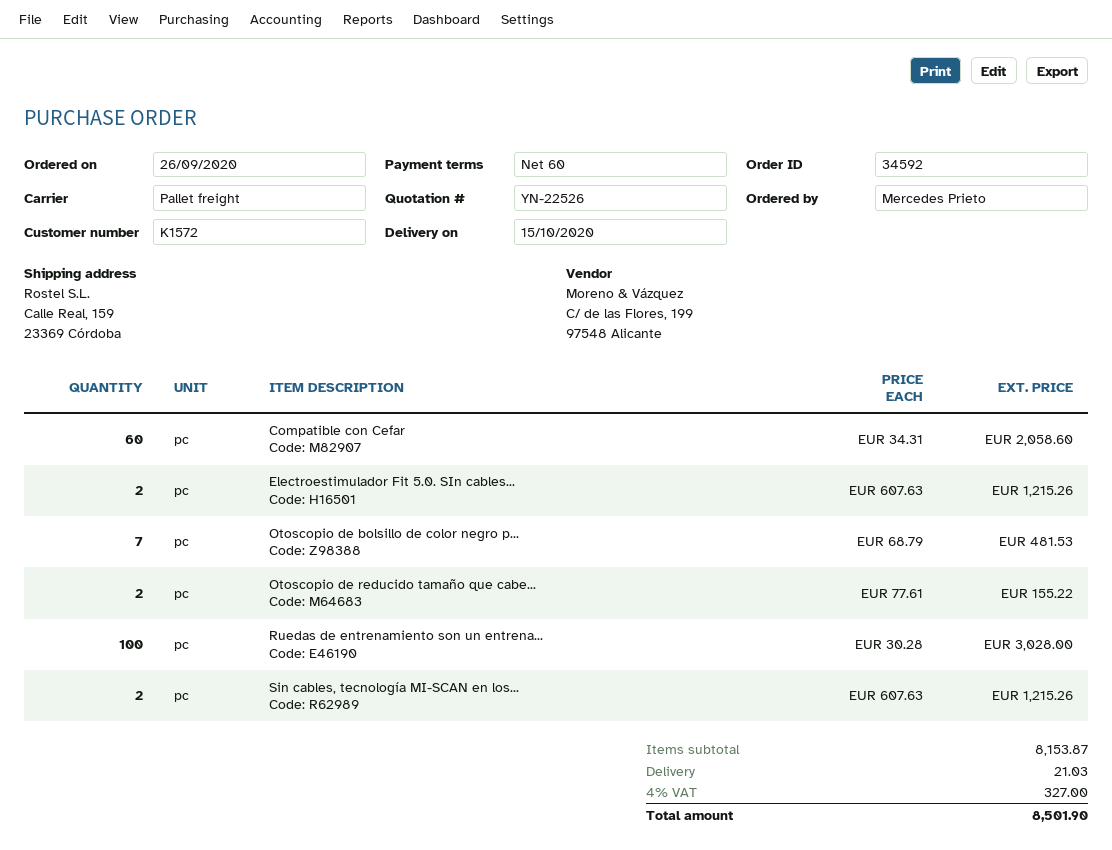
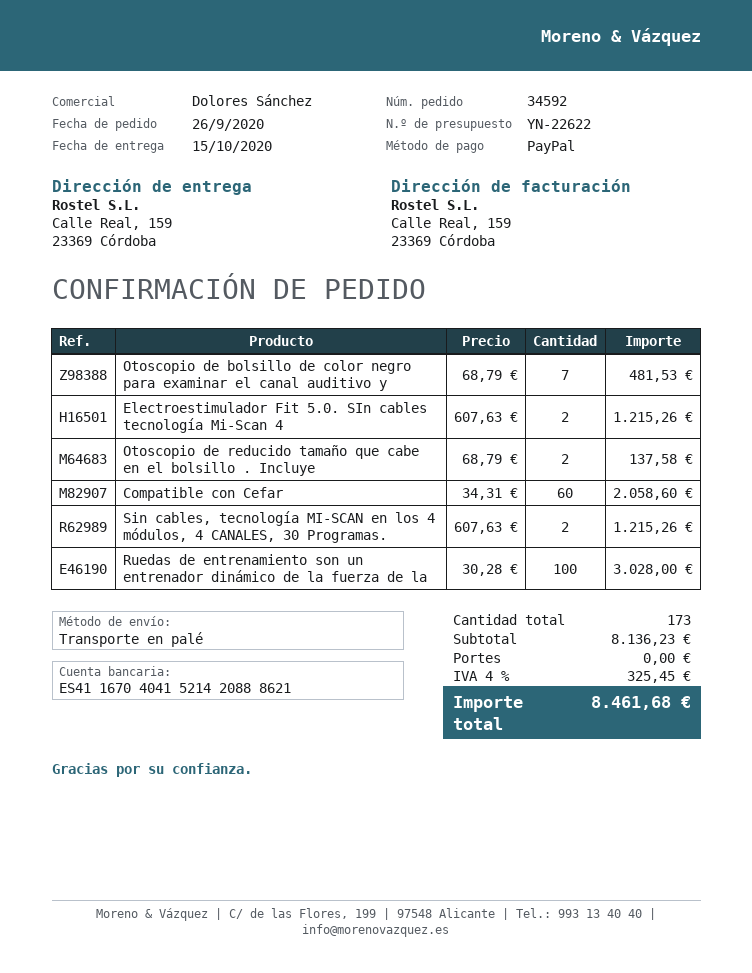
quote number: YN-22526 -> YN-22622
Otoscopio de reducido tamaño que cabe...: 2 x 77.61 = 155.22 -> 2 x 68.79 = 137.58
subtotal: 8153.87 -> 8136.23
shipping: 21.03 -> 0.00
tax: 4% = 327.00 -> 4% = 325.45
total: 8501.90 -> 8461.68

